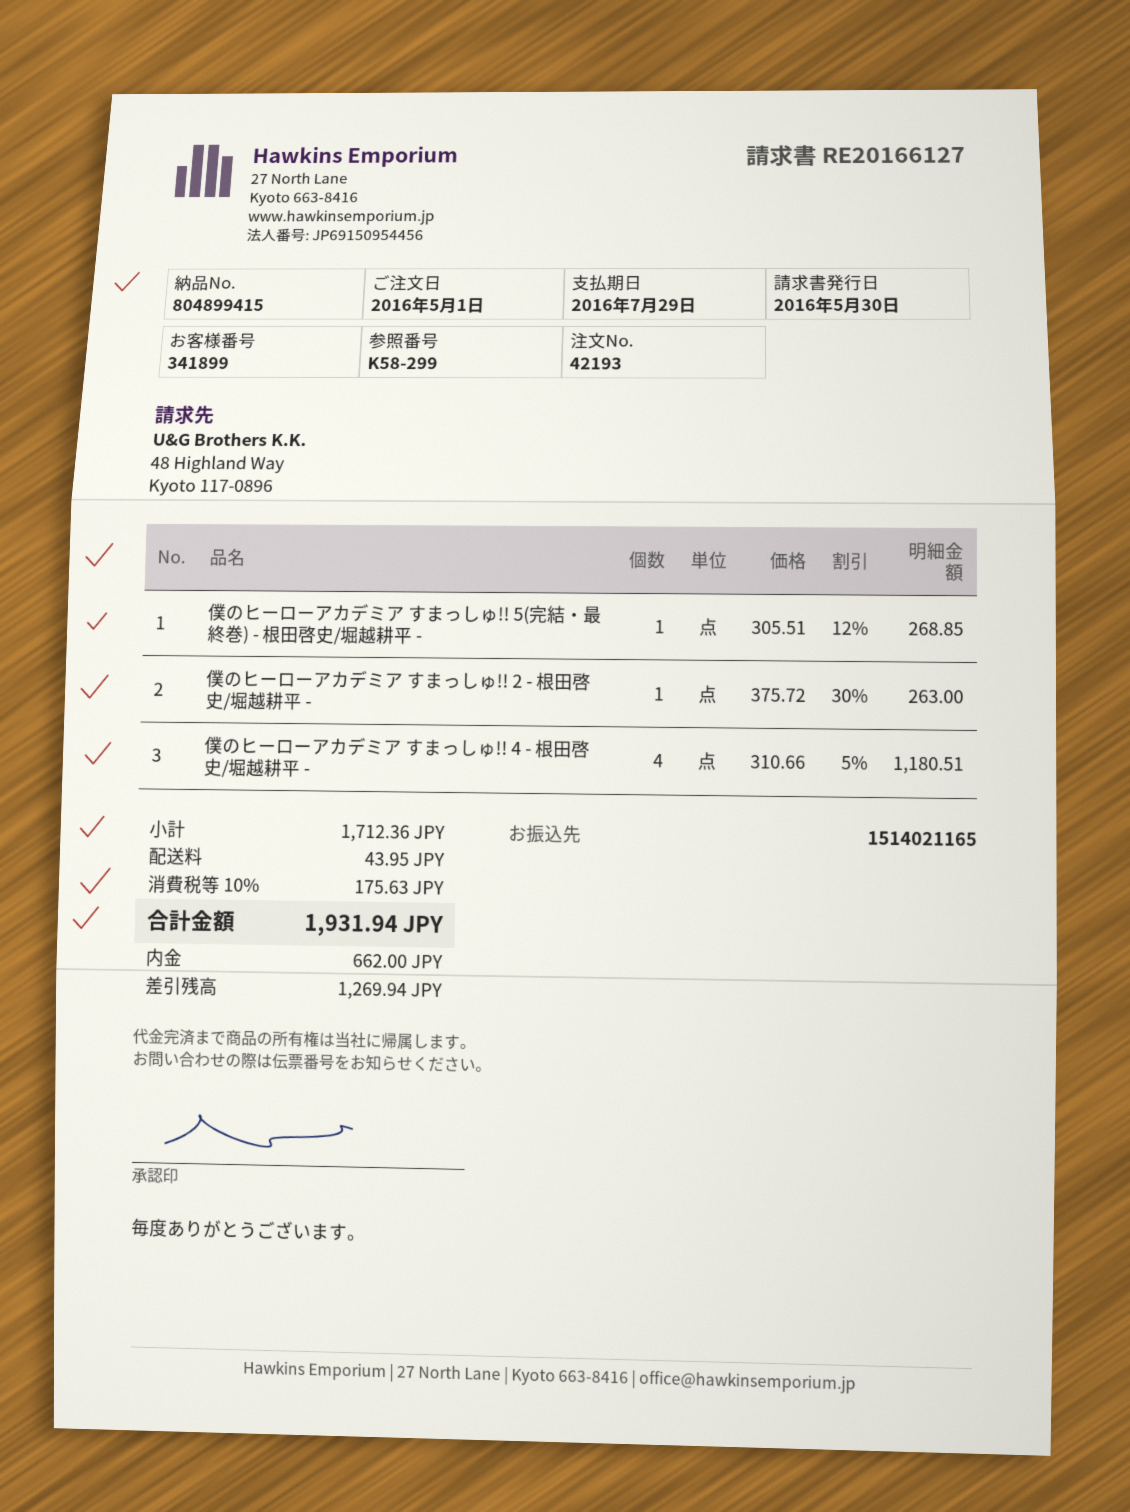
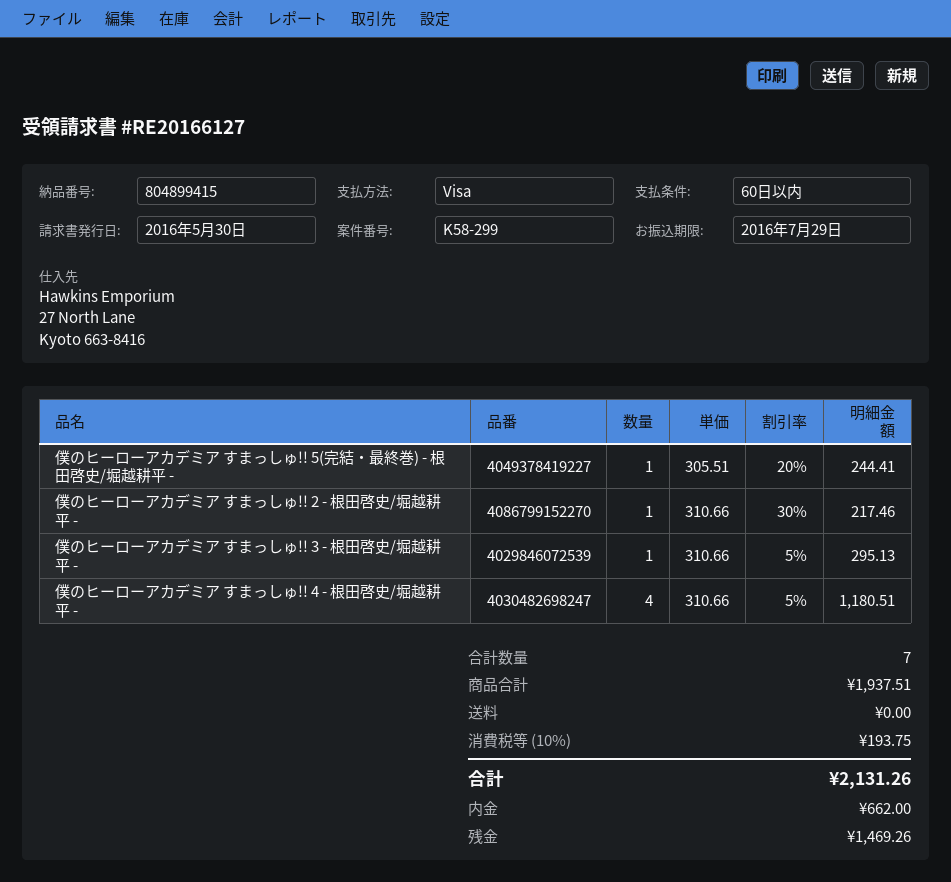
僕のヒーローアカデミア すまっしゅ!! 5(完結・最終巻) - 根田啓史/堀越耕平 -: 1 x 305.51 - 12% = 268.85 -> 1 x 305.51 - 20% = 244.41
僕のヒーローアカデミア すまっしゅ!! 2 - 根田啓史/堀越耕平 -: 1 x 375.72 - 30% = 263.00 -> 1 x 310.66 - 30% = 217.46
僕のヒーローアカデミア すまっしゅ!! 3 - 根田啓史/堀越耕平 -: none -> 1 x 310.66 - 5% = 295.13
subtotal: 1712.36 -> 1937.51
shipping: 43.95 -> 0.00
tax: 10% = 175.63 -> 10% = 193.75
total: 1931.94 -> 2131.26
balance: 1269.94 -> 1469.26

